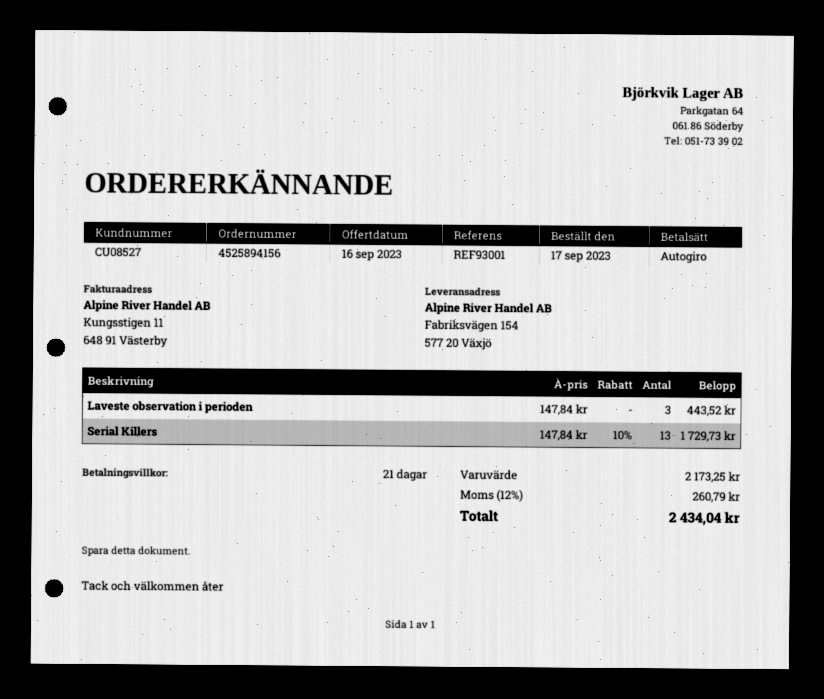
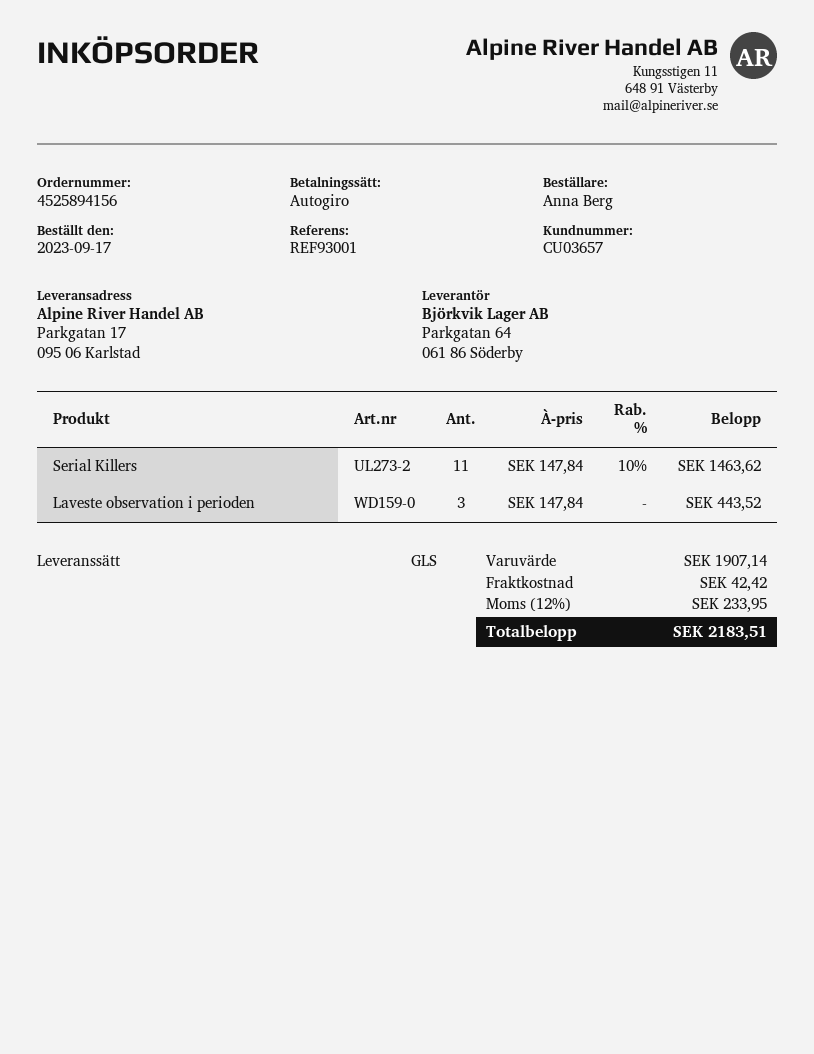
customer number: CU08527 -> CU03657
ship to: Fabriksvägen 154, 577 20 Växjö -> Parkgatan 17, 095 06 Karlstad
Serial Killers: 13 x 147.84 - 10% = 1729.73 -> 11 x 147.84 - 10% = 1463.62
subtotal: 2173.25 -> 1907.14
shipping: none -> 42.42
tax: 12% = 260.79 -> 12% = 233.95
total: 2434.04 -> 2183.51

